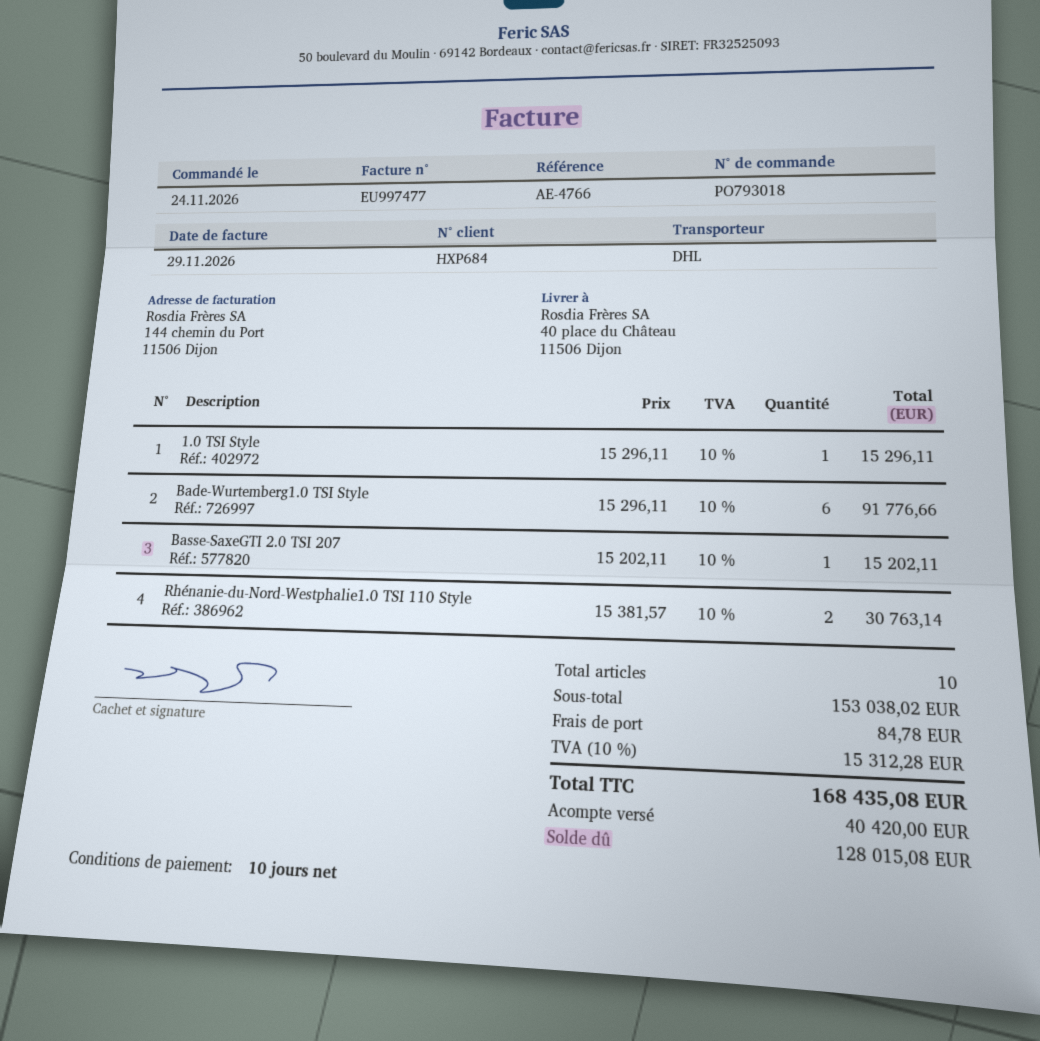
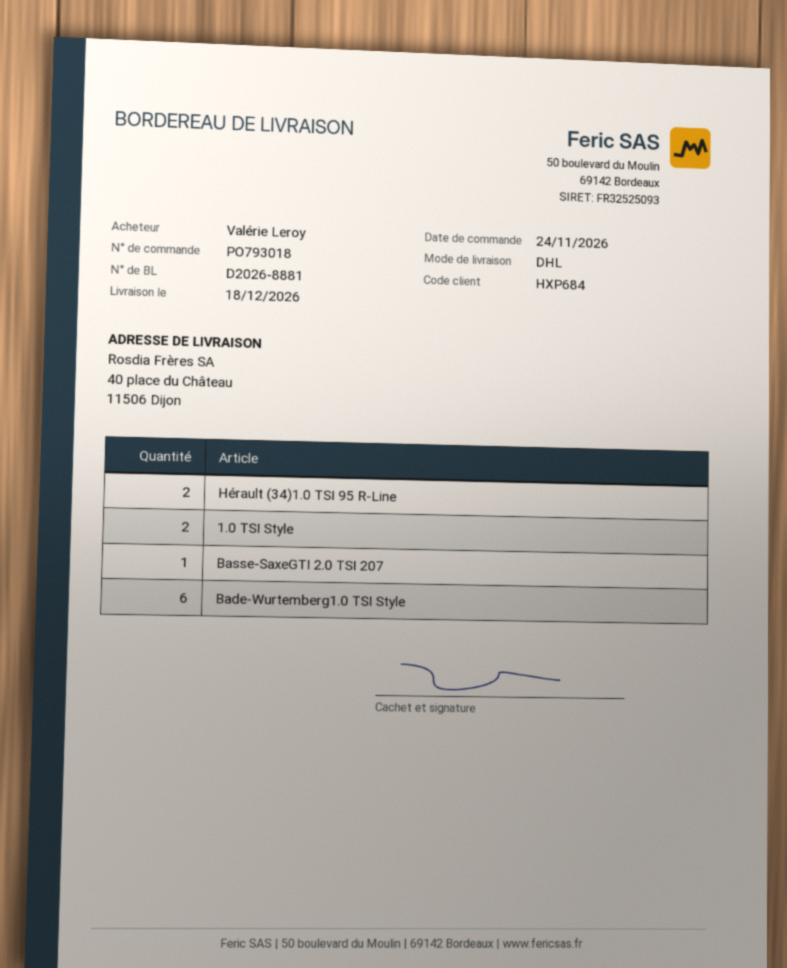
1.0 TSI Style: 1 -> 2
Rhénanie-du-Nord-Westphalie1.0 TSI 110 Style: 2 -> none
Hérault (34)1.0 TSI 95 R-Line: none -> 2

